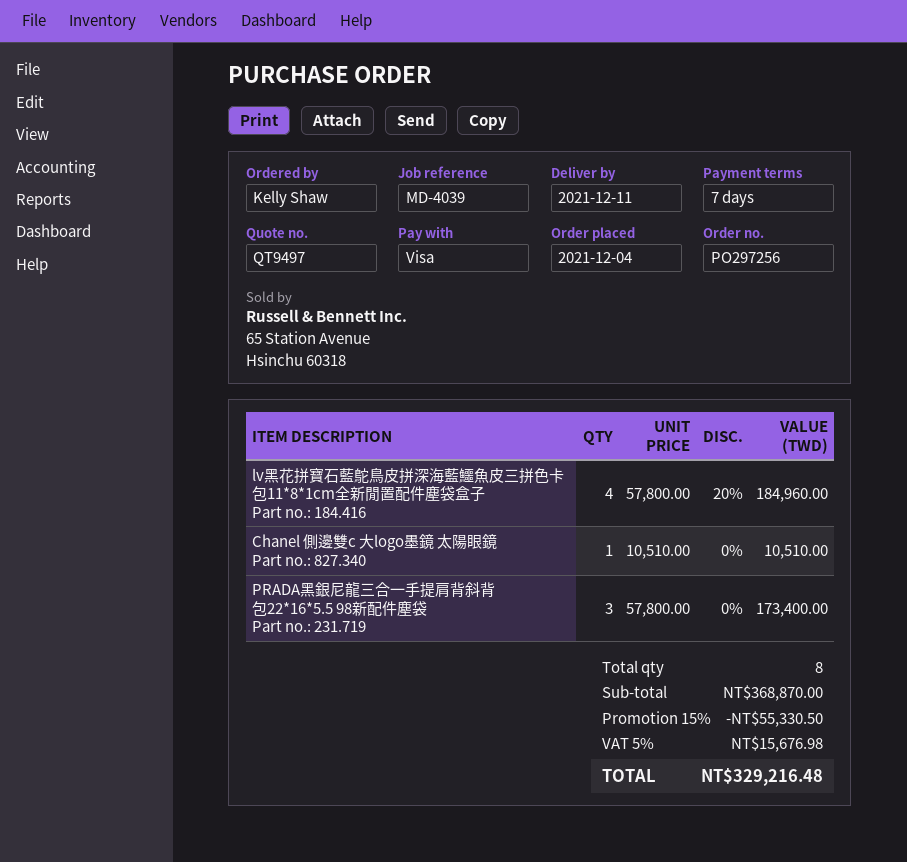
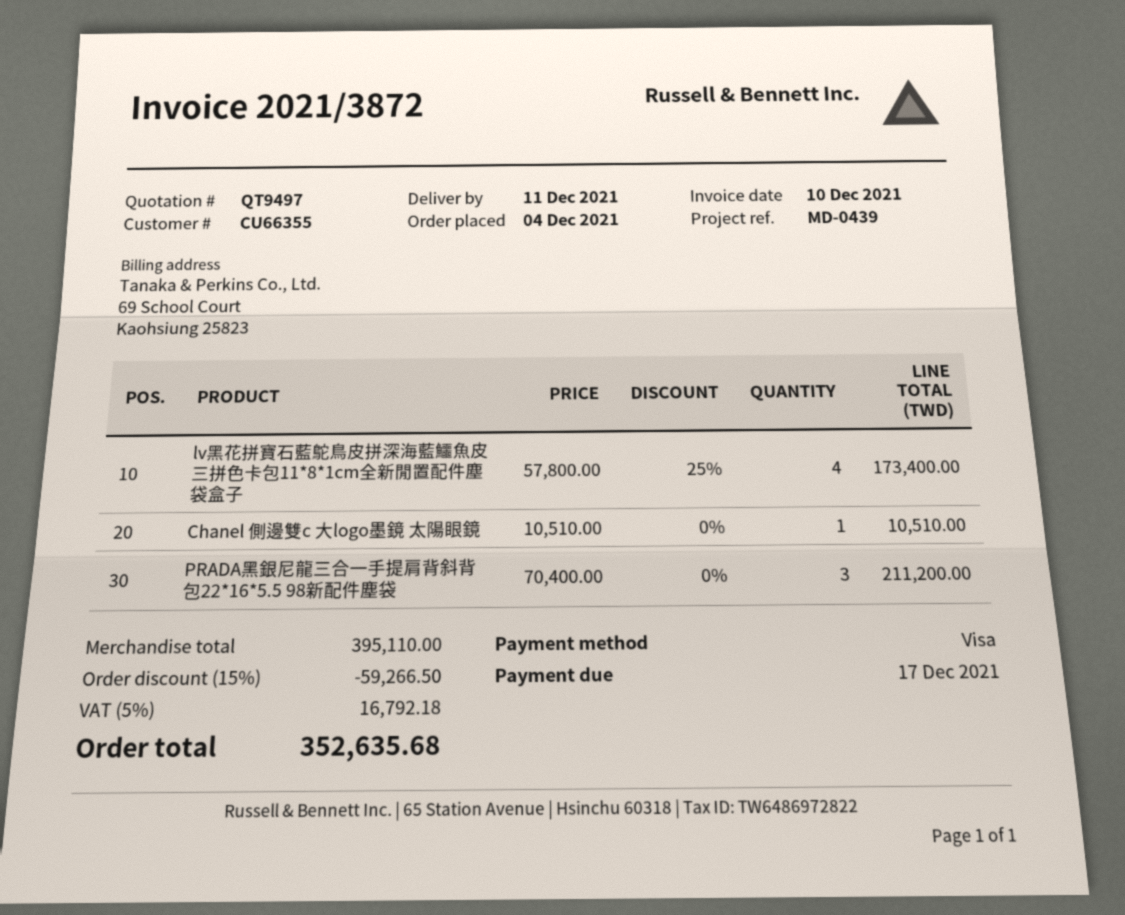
reference: MD-4039 -> MD-0439
lv黑花拼寶石藍鴕鳥皮拼深海藍鱷魚皮三拼色卡包11*8*1cm全新閒置配件塵袋盒子: 4 x 57800.00 - 20% = 184960.00 -> 4 x 57800.00 - 25% = 173400.00
PRADA黑銀尼龍三合一手提肩背斜背包22*16*5.5 98新配件塵袋: 3 x 57800.00 = 173400.00 -> 3 x 70400.00 = 211200.00
subtotal: 368870.00 -> 395110.00
discount: 15% = 55330.50 -> 15% = 59266.50
tax: 5% = 15676.98 -> 5% = 16792.18
total: 329216.48 -> 352635.68

